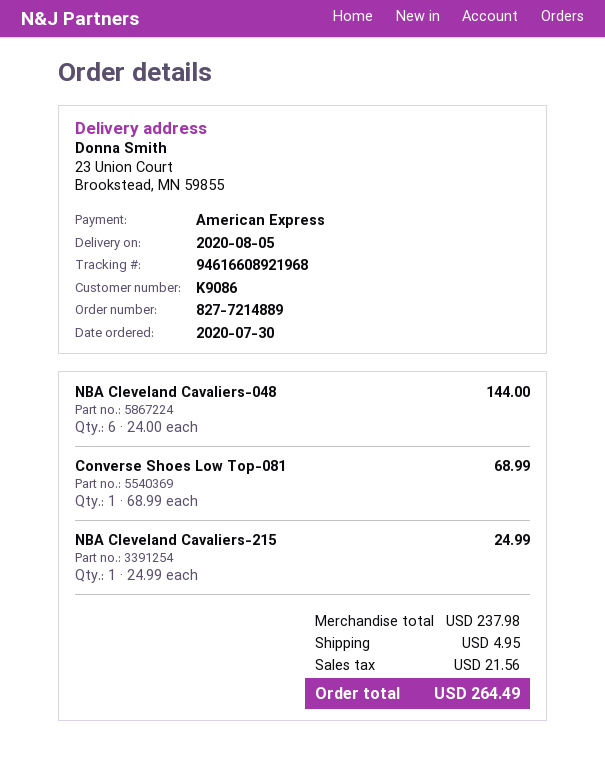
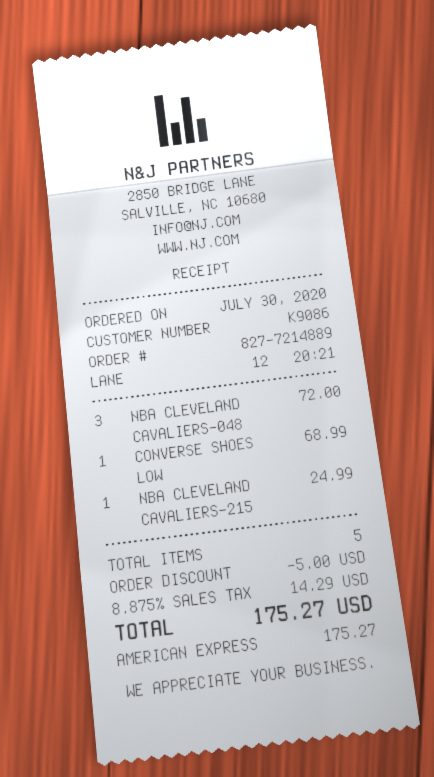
NBA Cleveland Cavaliers-048: 6 for 144.00 -> 3 for 72.00
discount: none -> 5.00
shipping: 4.95 -> none
tax: 21.56 -> 14.29
total: 264.49 -> 175.27

